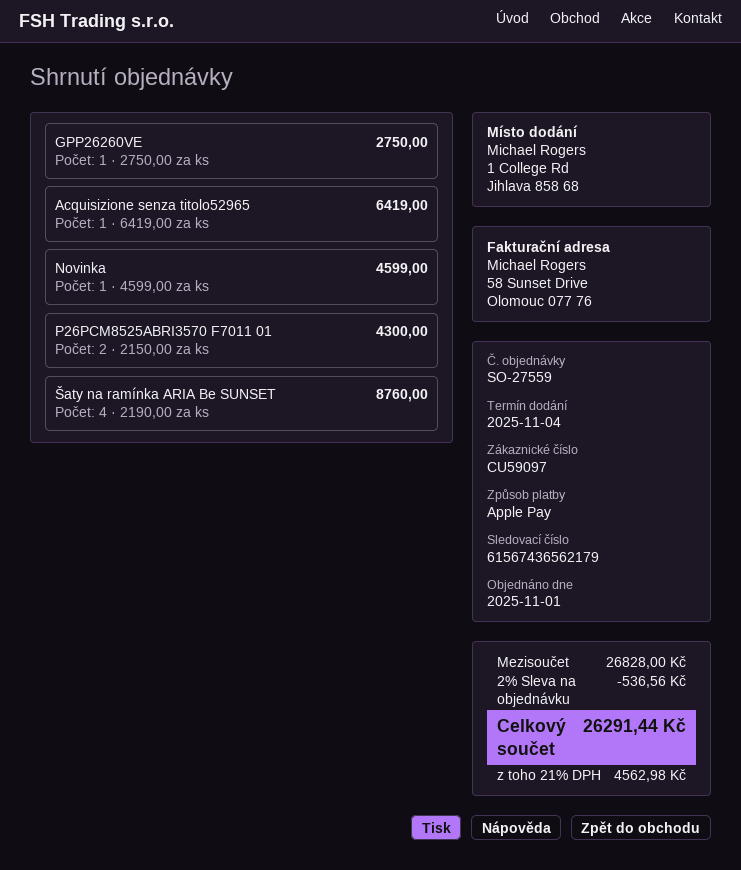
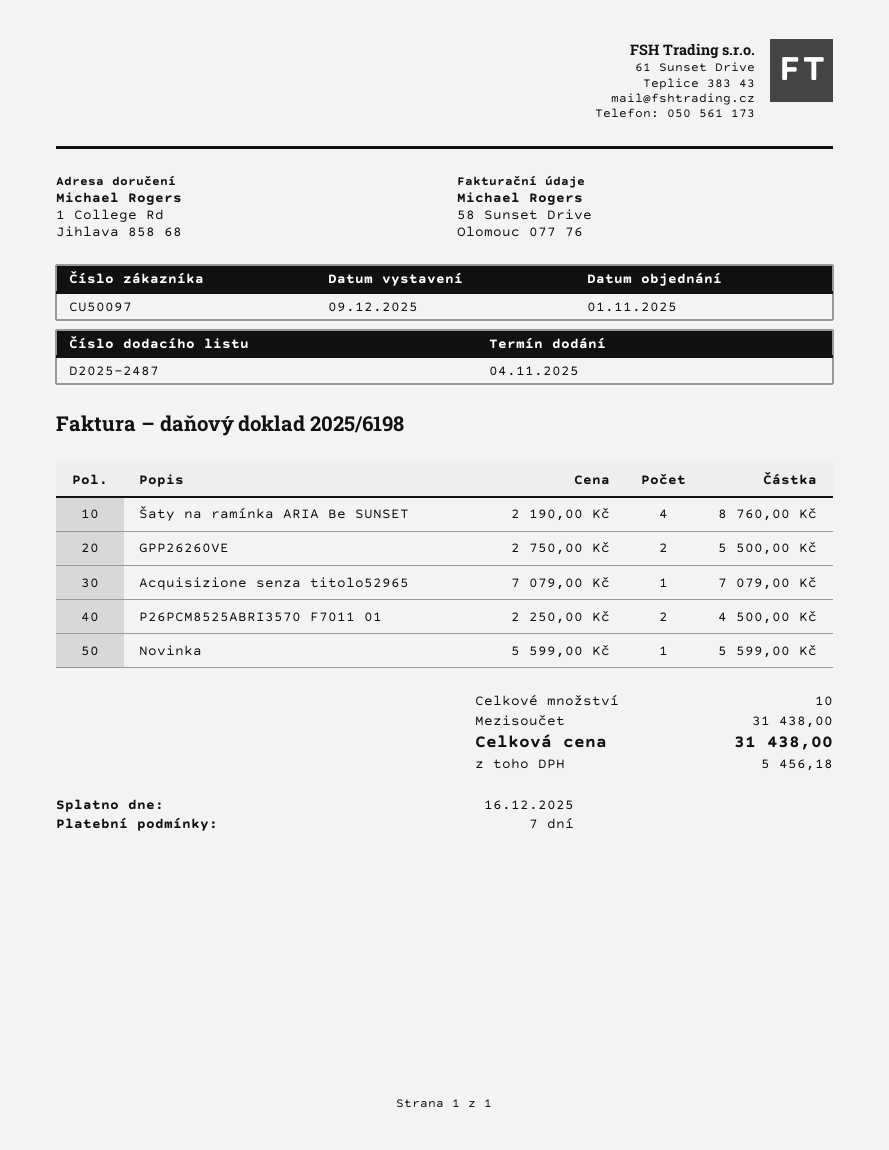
customer number: CU59097 -> CU50097
GPP26260VE: 1 x 2750.00 = 2750.00 -> 2 x 2750.00 = 5500.00
Acquisizione senza titolo52965: 1 x 6419.00 = 6419.00 -> 1 x 7079.00 = 7079.00
Novinka: 1 x 4599.00 = 4599.00 -> 1 x 5599.00 = 5599.00
P26PCM8525ABRI3570 F7011 01: 2 x 2150.00 = 4300.00 -> 2 x 2250.00 = 4500.00
subtotal: 26828.00 -> 31438.00
discount: 2% = 536.56 -> none
tax: 4562.98 -> 5456.18
total: 26291.44 -> 31438.00

